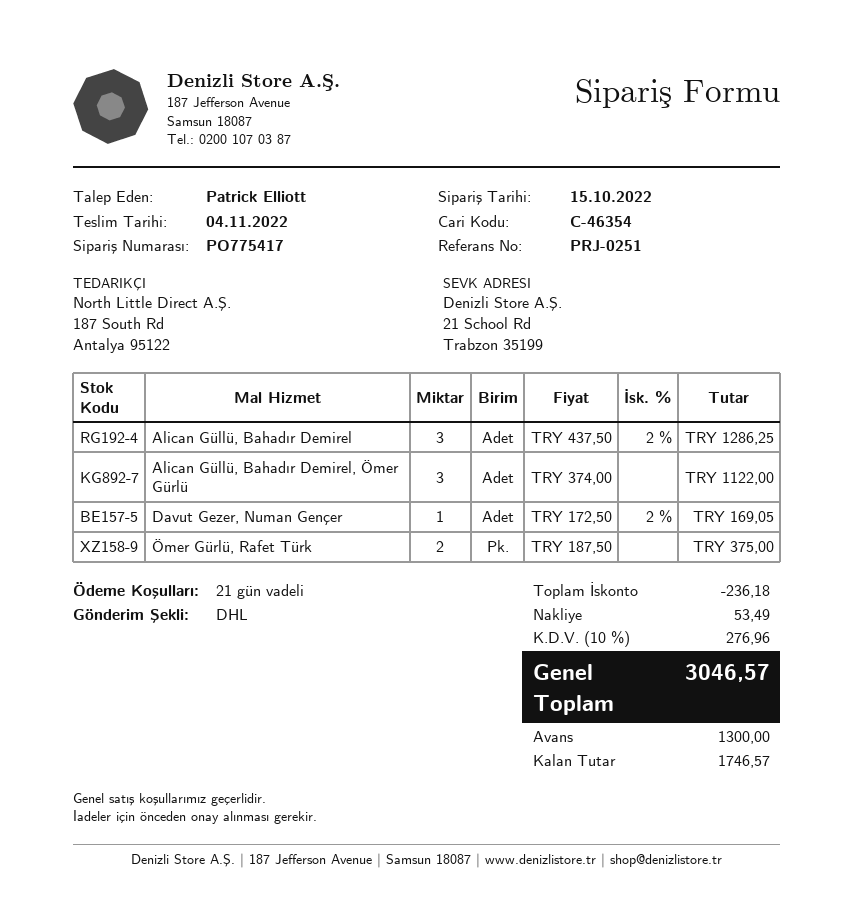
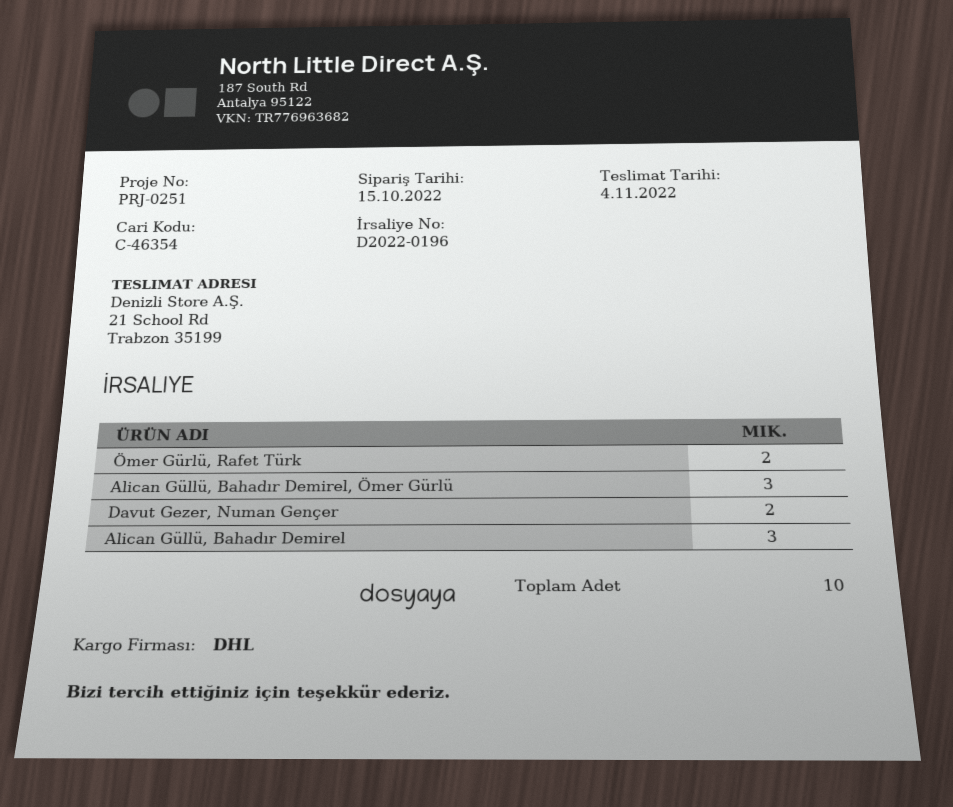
Davut Gezer, Numan Gençer: 1 -> 2

